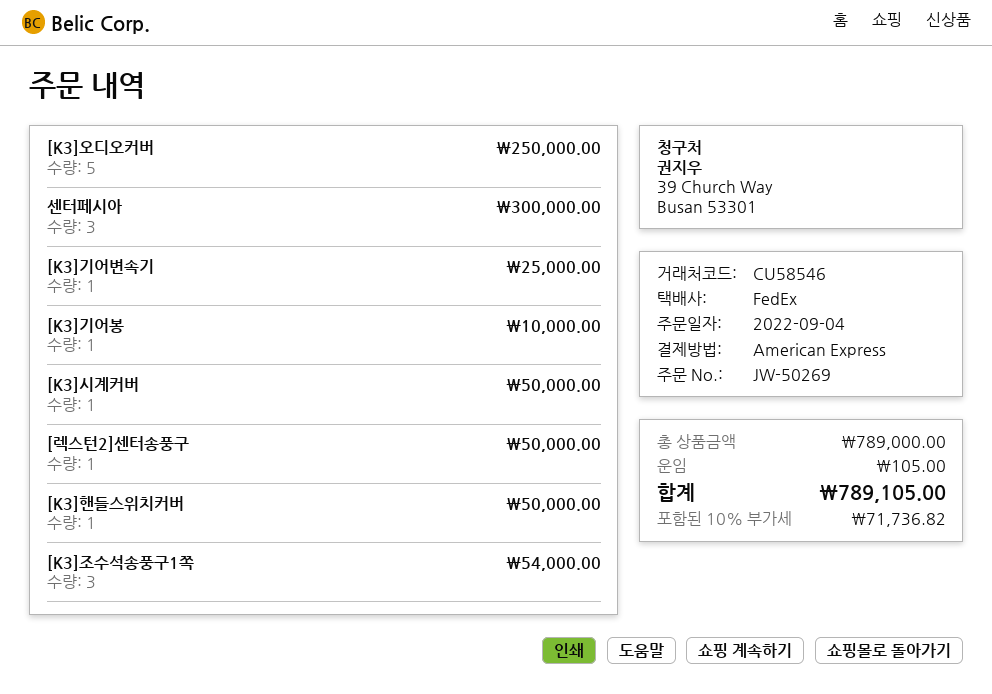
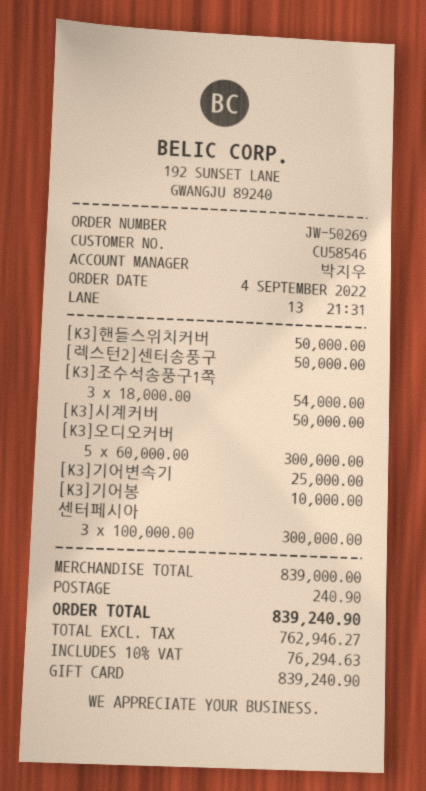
payment method: American Express -> gift card
[K3]오디오커버: 5 for 250000.00 -> 5 for 300000.00
subtotal: 789000.00 -> 839000.00
shipping: 105.00 -> 240.90
tax: 10% = 71736.82 -> 10% = 76294.63
total: 789105.00 -> 839240.90

